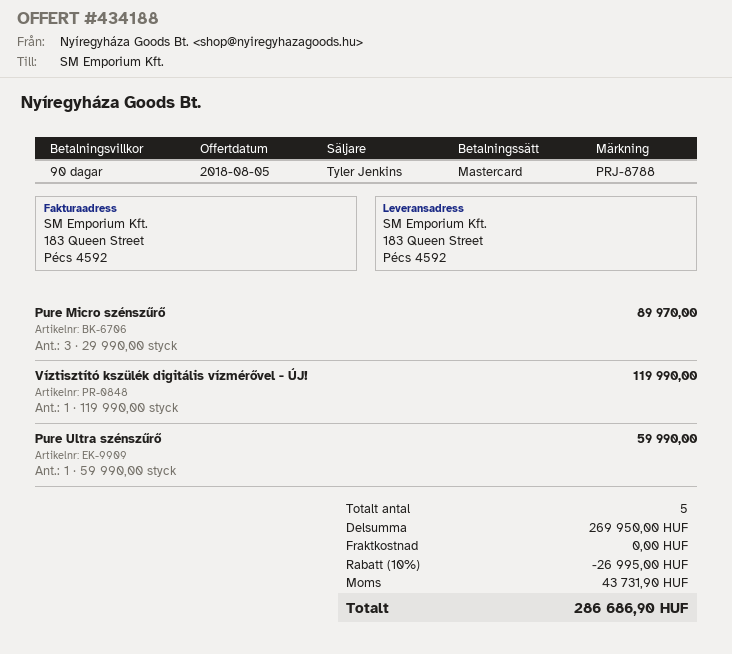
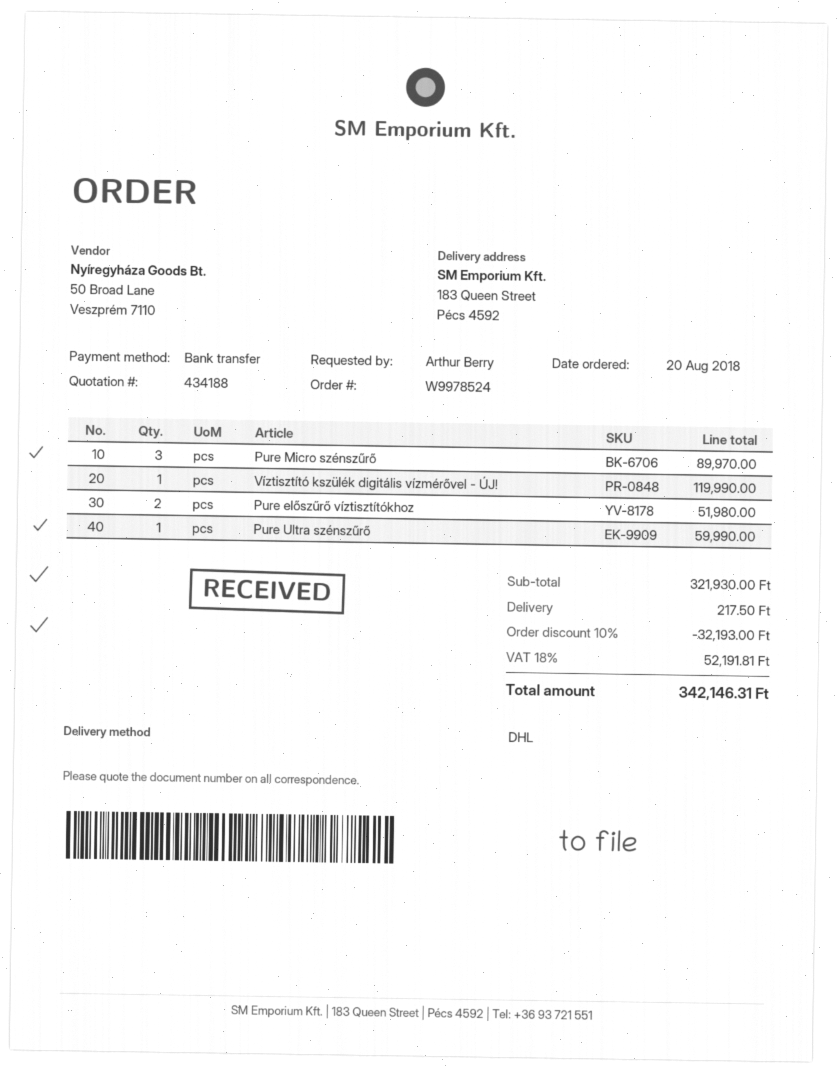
payment method: Mastercard -> bank transfer
Pure előszűrő víztisztítókhoz: none -> 2 for 51980.00
subtotal: 269950.00 -> 321930.00
discount: 10% = 26995.00 -> 10% = 32193.00
shipping: 0.00 -> 217.50
tax: 43731.90 -> 52191.81
total: 286686.90 -> 342146.31

